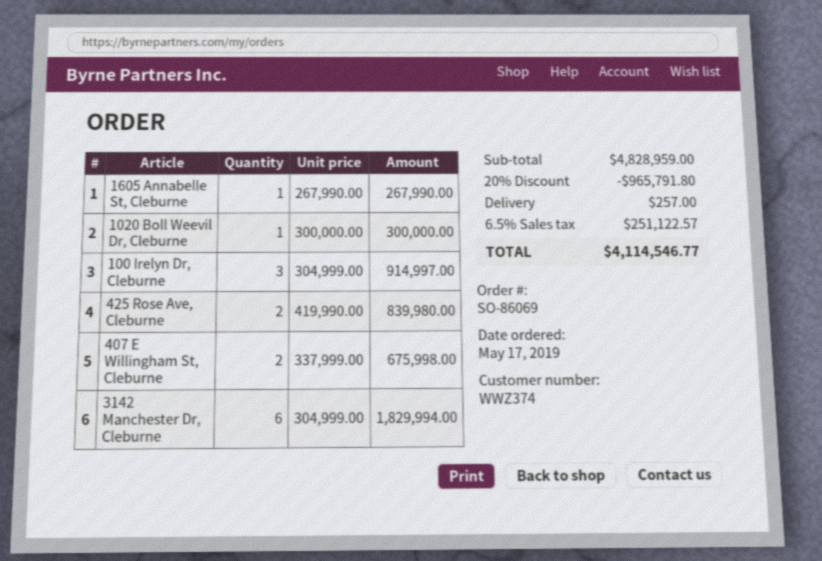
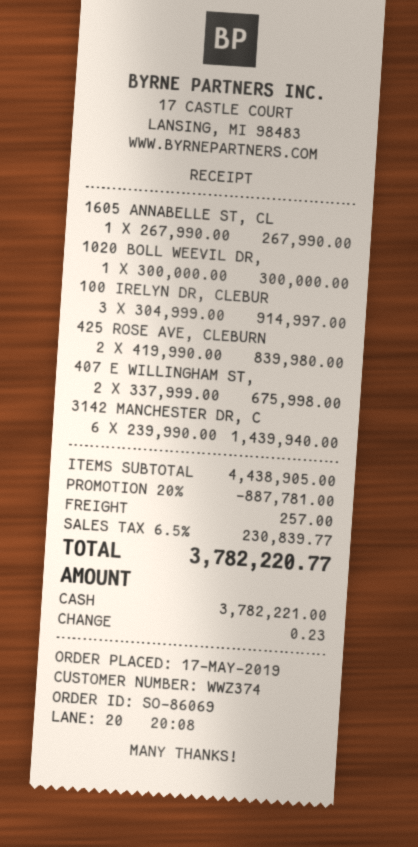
3142 Manchester Dr, Cleburne: 6 x 304999.00 = 1829994.00 -> 6 x 239990.00 = 1439940.00
subtotal: 4828959.00 -> 4438905.00
discount: 20% = 965791.80 -> 20% = 887781.00
tax: 6.5% = 251122.57 -> 6.5% = 230839.77
total: 4114546.77 -> 3782220.77

